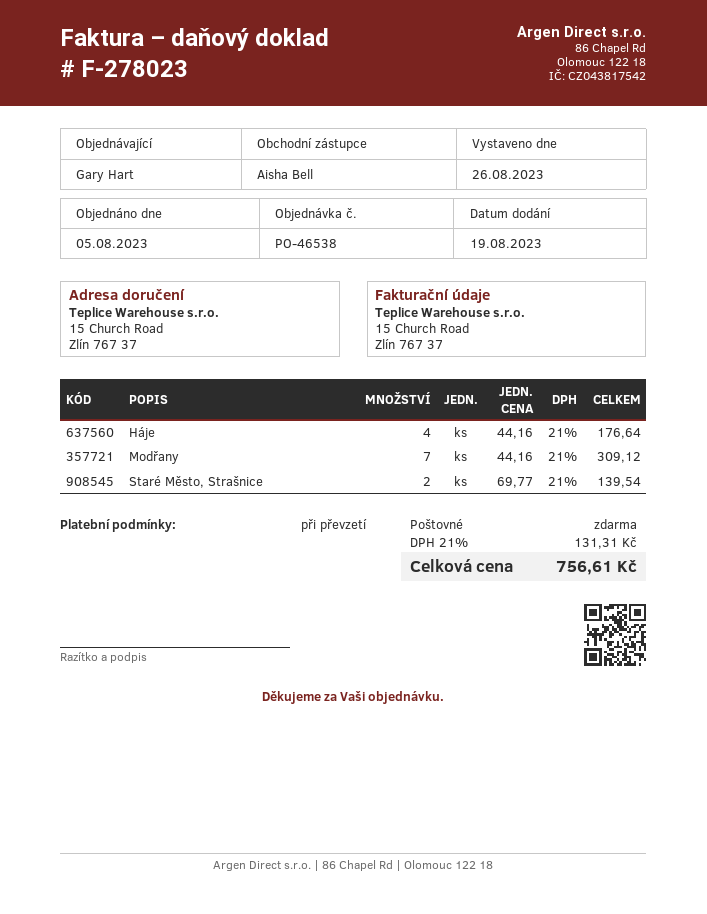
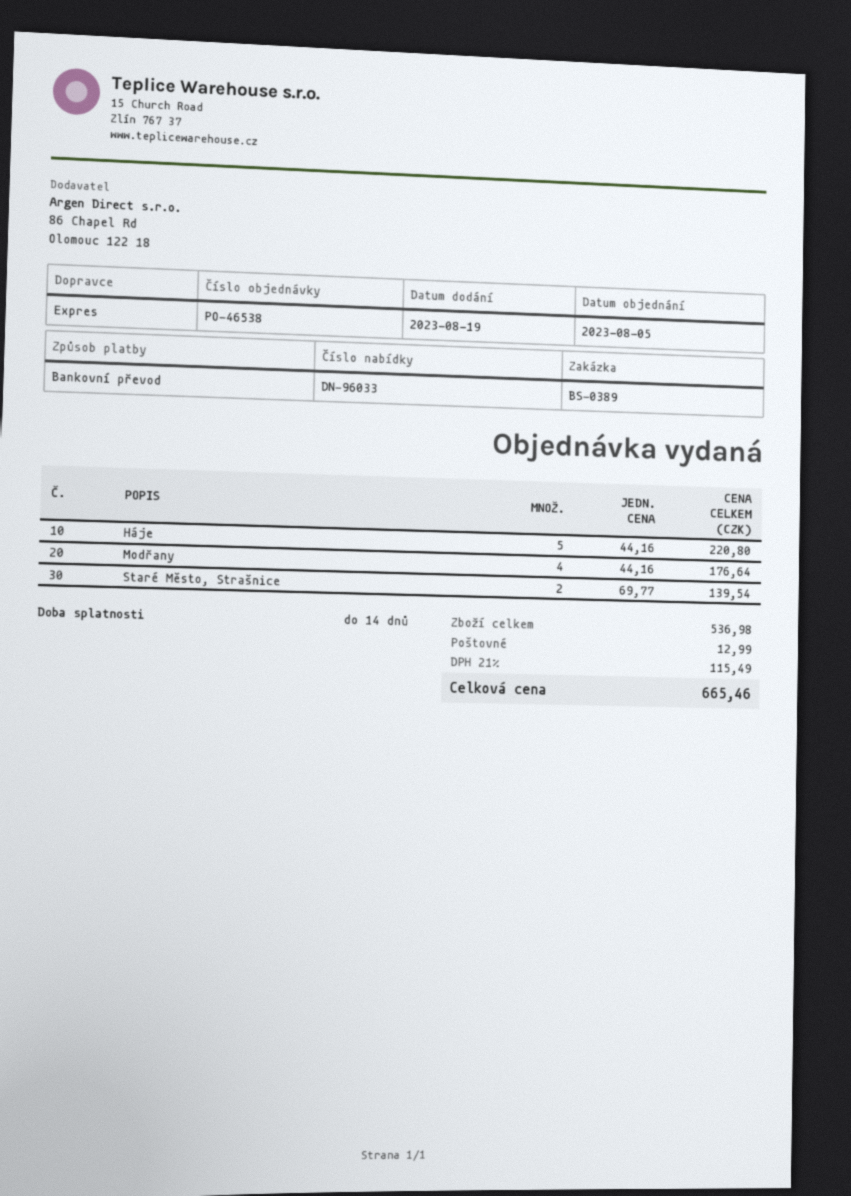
payment terms: on receipt -> 14 days
Háje: 4 x 44.16 = 176.64 -> 5 x 44.16 = 220.80
Modřany: 7 x 44.16 = 309.12 -> 4 x 44.16 = 176.64
shipping: 0.00 -> 12.99
tax: 21% = 131.31 -> 21% = 115.49
total: 756.61 -> 665.46

